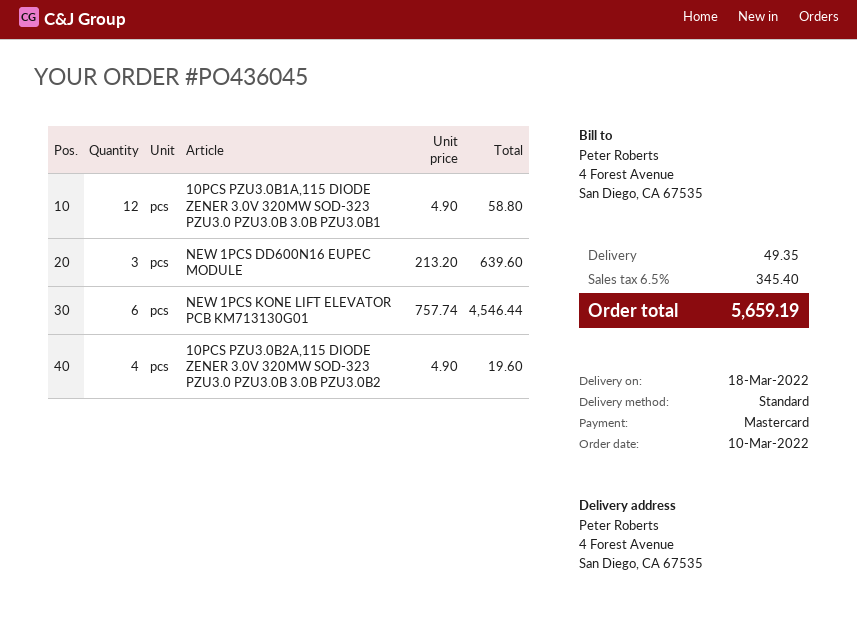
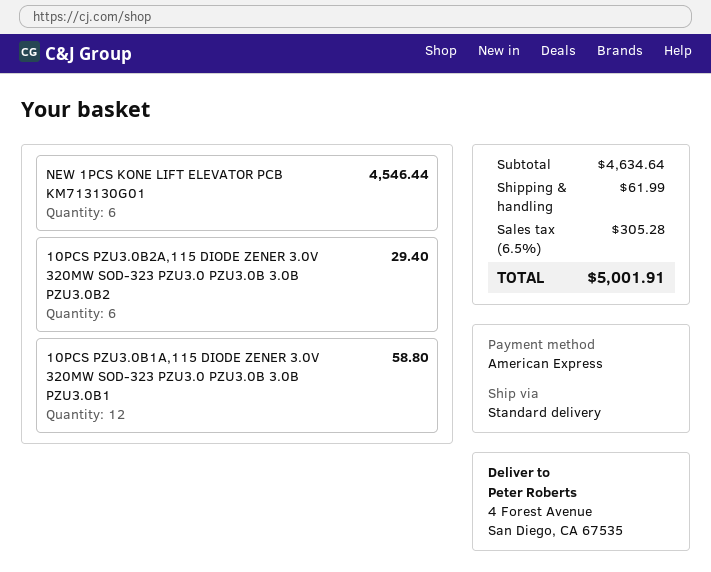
payment method: Mastercard -> American Express
NEW 1PCS DD600N16 EUPEC MODULE: 3 for 639.60 -> none
10PCS PZU3.0B2A,115 DIODE ZENER 3.0V 320MW SOD-323 PZU3.0 PZU3.0B 3.0B PZU3.0B2: 4 for 19.60 -> 6 for 29.40
shipping: 49.35 -> 61.99
tax: 6.5% = 345.40 -> 6.5% = 305.28
total: 5659.19 -> 5001.91

